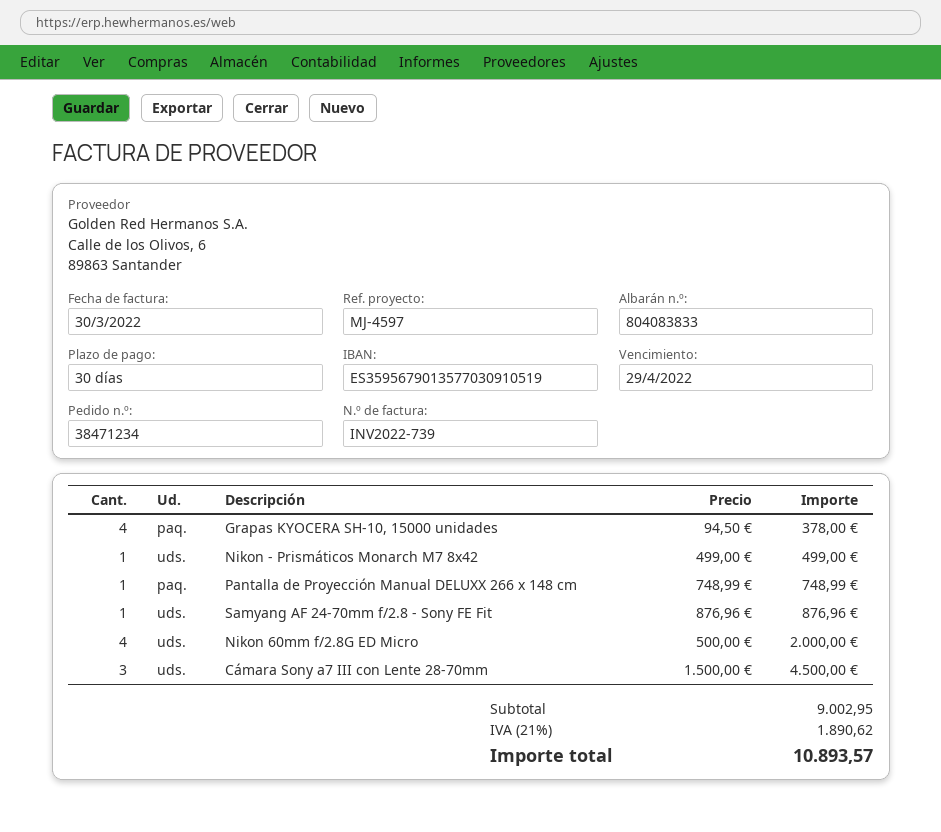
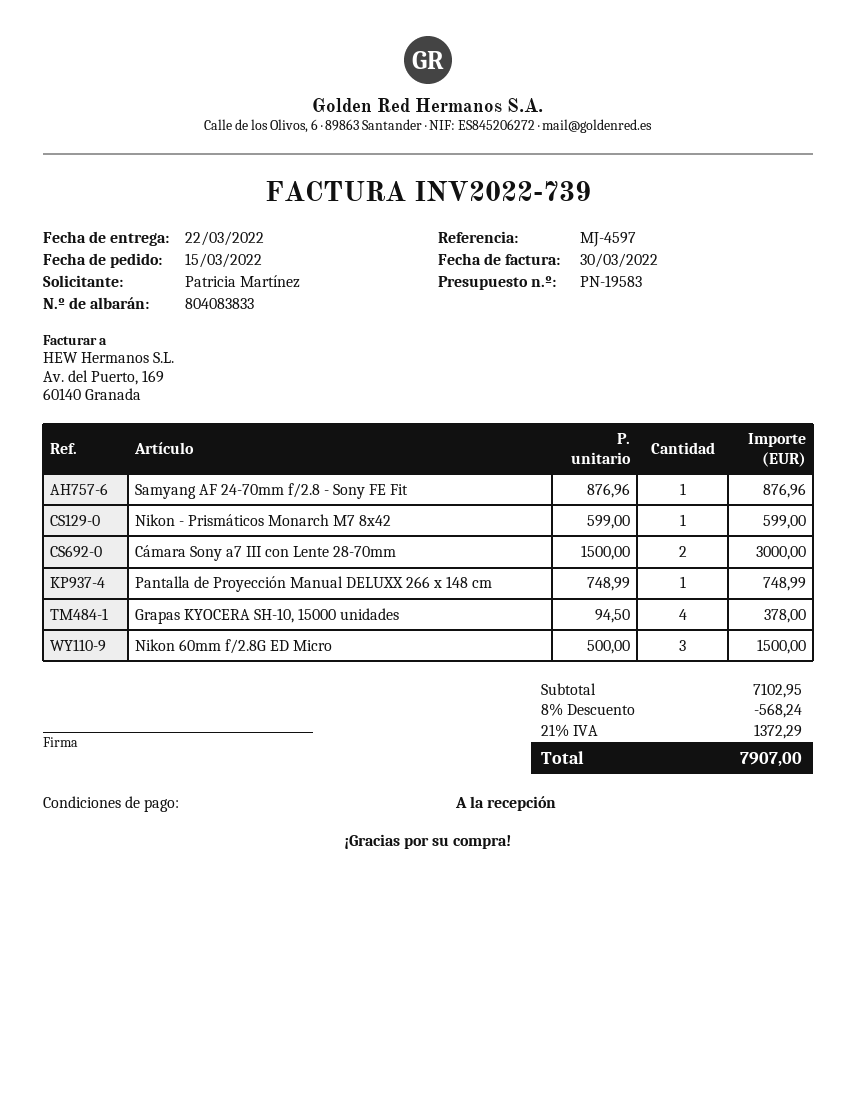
payment terms: 30 days -> on receipt
Nikon - Prismáticos Monarch M7 8x42: 1 x 499.00 = 499.00 -> 1 x 599.00 = 599.00
Nikon 60mm f/2.8G ED Micro: 4 x 500.00 = 2000.00 -> 3 x 500.00 = 1500.00
Cámara Sony a7 III con Lente 28-70mm: 3 x 1500.00 = 4500.00 -> 2 x 1500.00 = 3000.00
subtotal: 9002.95 -> 7102.95
discount: none -> 8% = 568.24
tax: 21% = 1890.62 -> 21% = 1372.29
total: 10893.57 -> 7907.00

